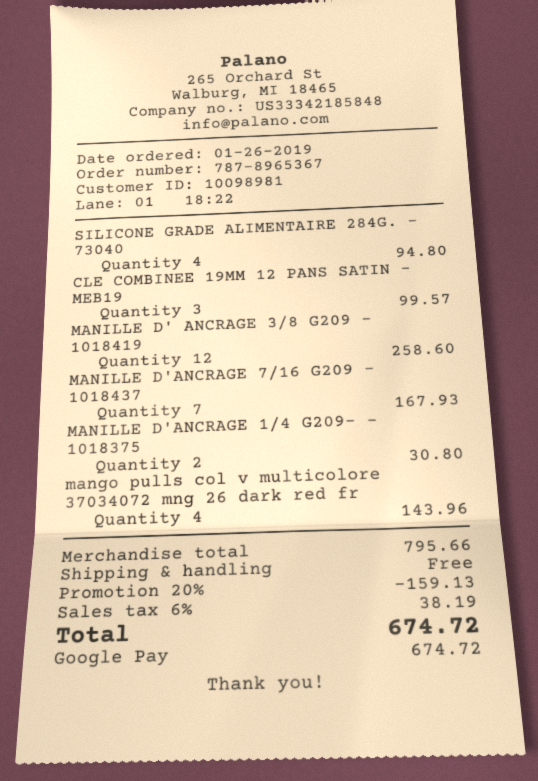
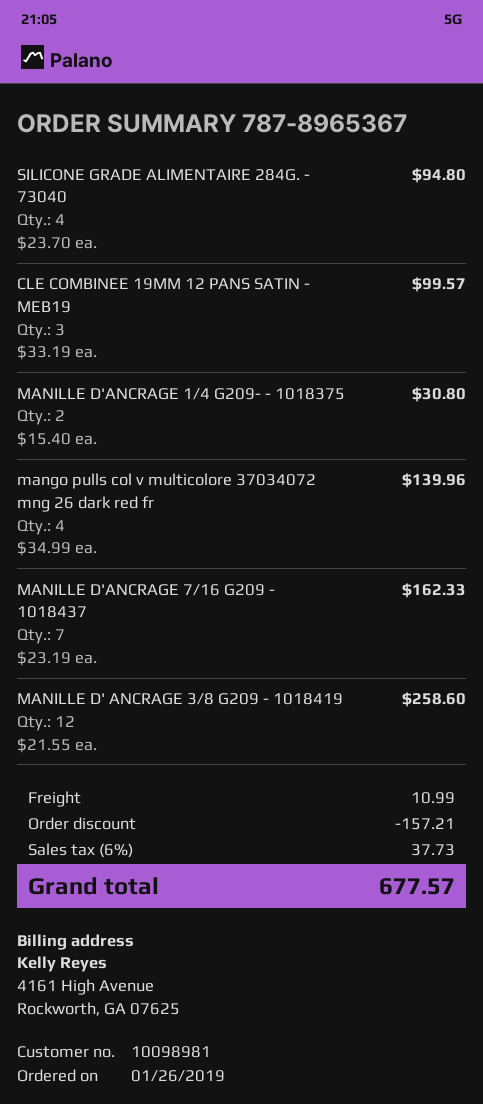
MANILLE D'ANCRAGE 7/16 G209 - 1018437: 7 for 167.93 -> 7 for 162.33
mango pulls col v multicolore 37034072 mng 26 dark red fr: 4 for 143.96 -> 4 for 139.96
discount: 159.13 -> 157.21
shipping: 0.00 -> 10.99
tax: 6% = 38.19 -> 6% = 37.73
total: 674.72 -> 677.57

